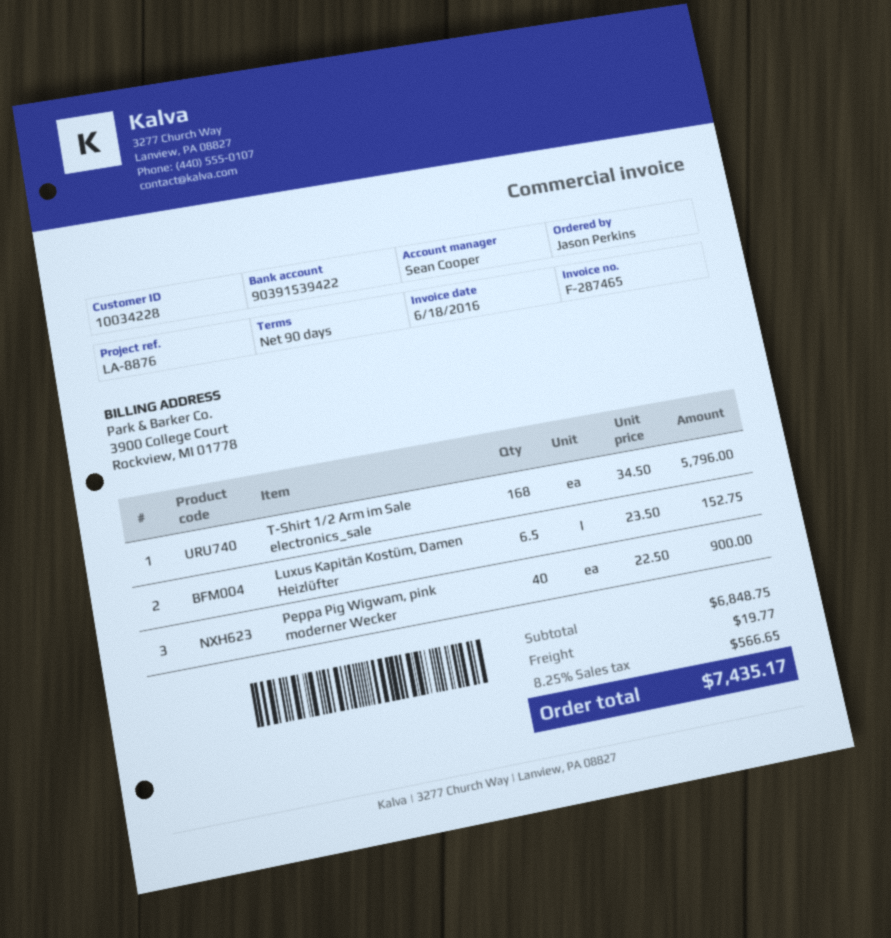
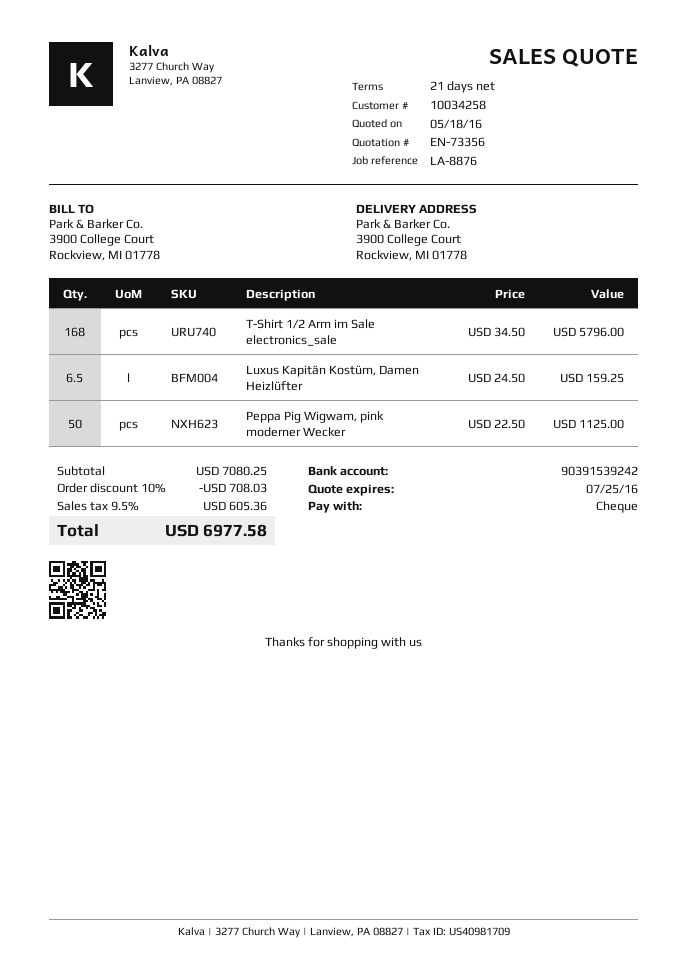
payment terms: 90 days -> 21 days
customer number: 10034228 -> 10034258
bank account: 90391539422 -> 90391539242
Luxus Kapitän Kostüm, Damen Heizlüfter: 6.5 x 23.50 = 152.75 -> 6.5 x 24.50 = 159.25
Peppa Pig Wigwam, pink moderner Wecker: 40 x 22.50 = 900.00 -> 50 x 22.50 = 1125.00
subtotal: 6848.75 -> 7080.25
discount: none -> 10% = 708.03
shipping: 19.77 -> none
tax: 8.25% = 566.65 -> 9.5% = 605.36
total: 7435.17 -> 6977.58

